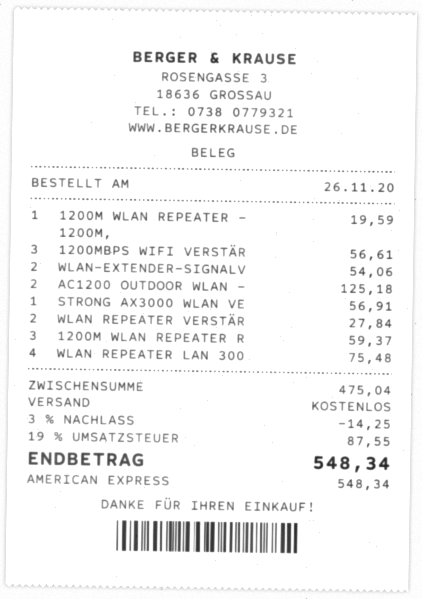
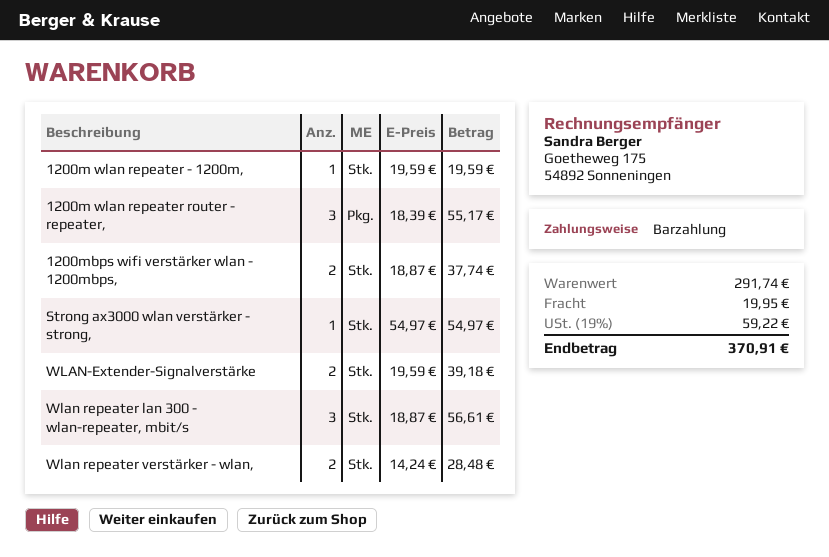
payment method: American Express -> cash
1200MBPS WIFI VERSTÄR: 3 for 56.61 -> 2 for 37.74
WLAN-EXTENDER-SIGNALV: 2 for 54.06 -> 2 for 39.18
AC1200 OUTDOOR WLAN -: 2 for 125.18 -> none
STRONG AX3000 WLAN VE: 1 for 56.91 -> 1 for 54.97
WLAN REPEATER VERSTÄR: 2 for 27.84 -> 2 for 28.48
1200M WLAN REPEATER R: 3 for 59.37 -> 3 for 55.17
WLAN REPEATER LAN 300: 4 for 75.48 -> 3 for 56.61
subtotal: 475.04 -> 291.74
discount: 3% = 14.25 -> none
shipping: 0.00 -> 19.95
tax: 19% = 87.55 -> 19% = 59.22
total: 548.34 -> 370.91

